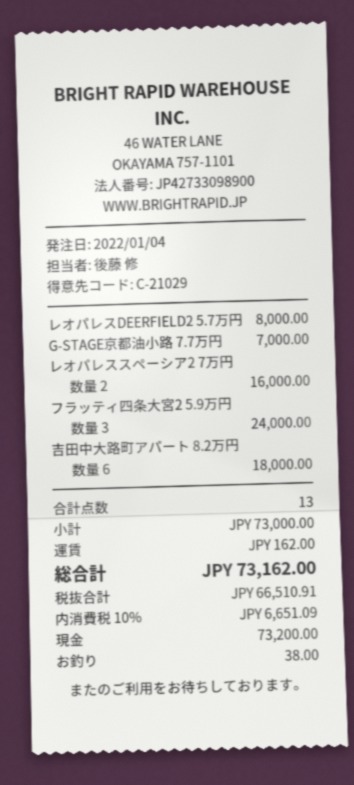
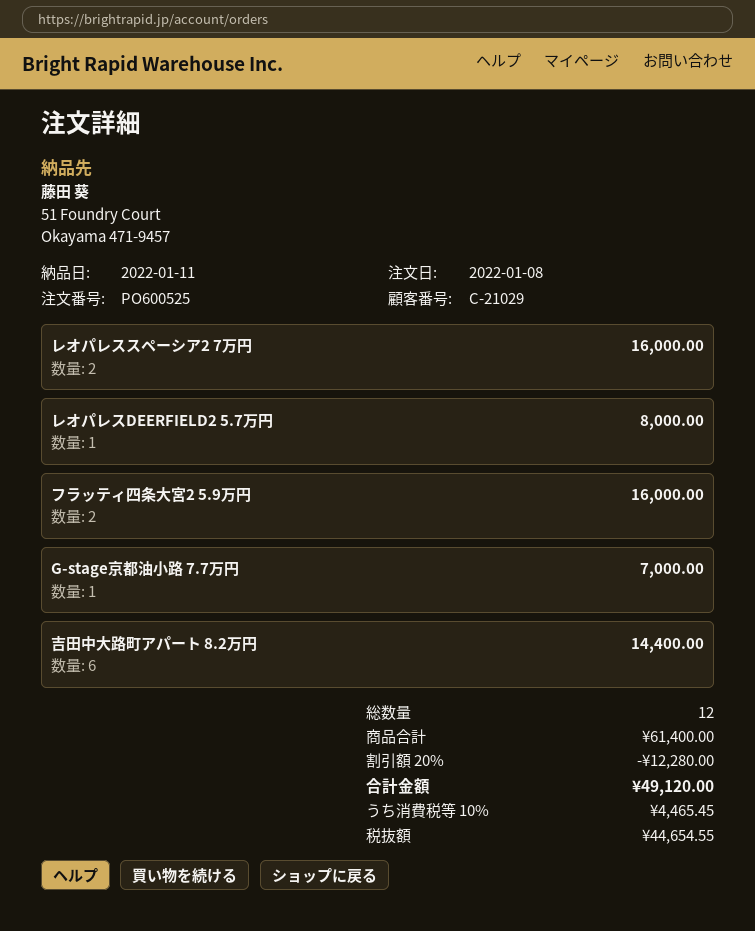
order date: 2022-01-04 -> 2022-01-08
フラッティ四条大宮2 5.9万円: 3 for 24000.00 -> 2 for 16000.00
吉田中大路町アパート 8.2万円: 6 for 18000.00 -> 6 for 14400.00
total quantity: 13 -> 12
subtotal: 73000.00 -> 61400.00
discount: none -> 20% = 12280.00
shipping: 162.00 -> none
net: 66510.91 -> 44654.55
tax: 10% = 6651.09 -> 10% = 4465.45
total: 73162.00 -> 49120.00

